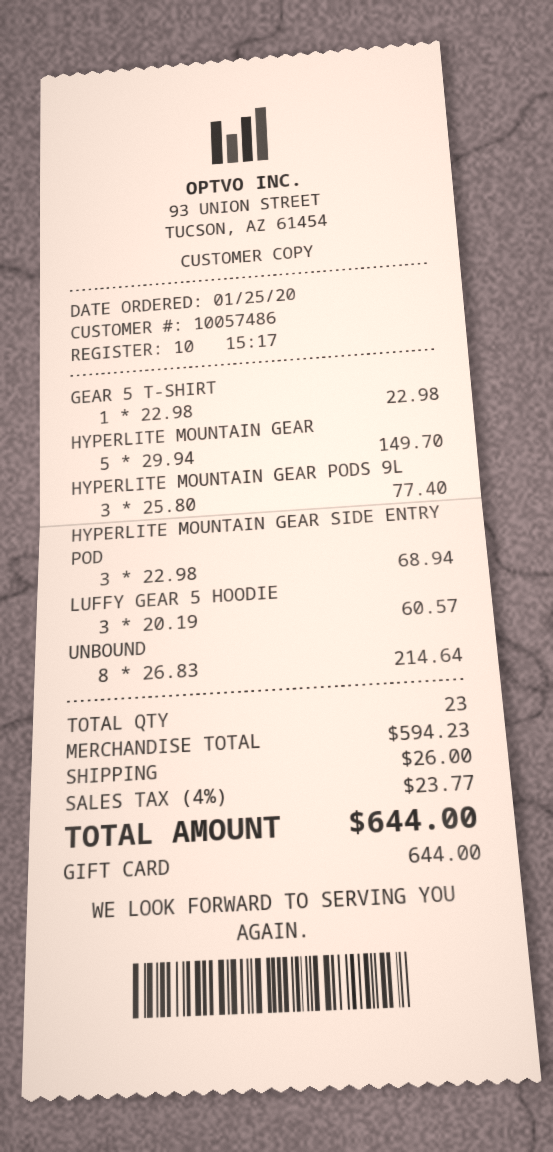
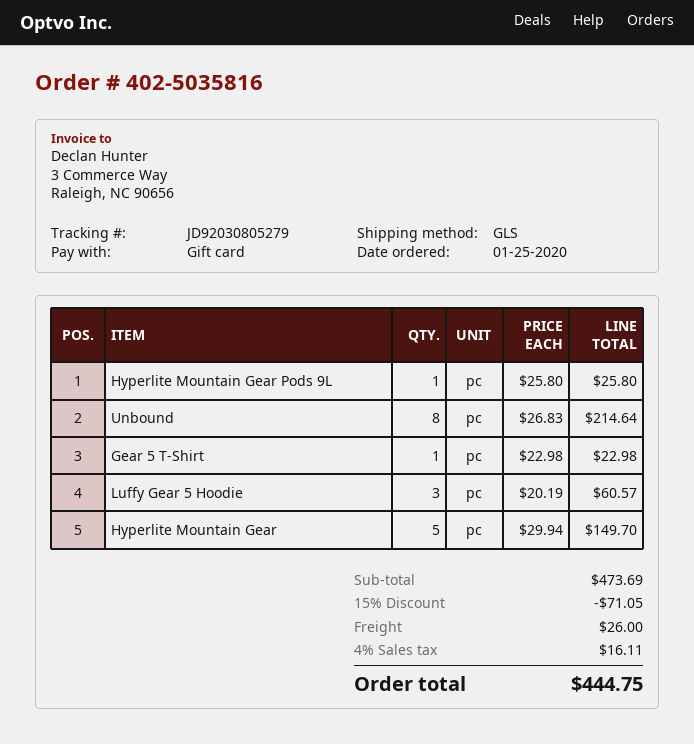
HYPERLITE MOUNTAIN GEAR PODS 9L: 3 x 25.80 = 77.40 -> 1 x 25.80 = 25.80
HYPERLITE MOUNTAIN GEAR SIDE ENTRY POD: 3 x 22.98 = 68.94 -> none
subtotal: 594.23 -> 473.69
discount: none -> 15% = 71.05
tax: 4% = 23.77 -> 4% = 16.11
total: 644.00 -> 444.75

